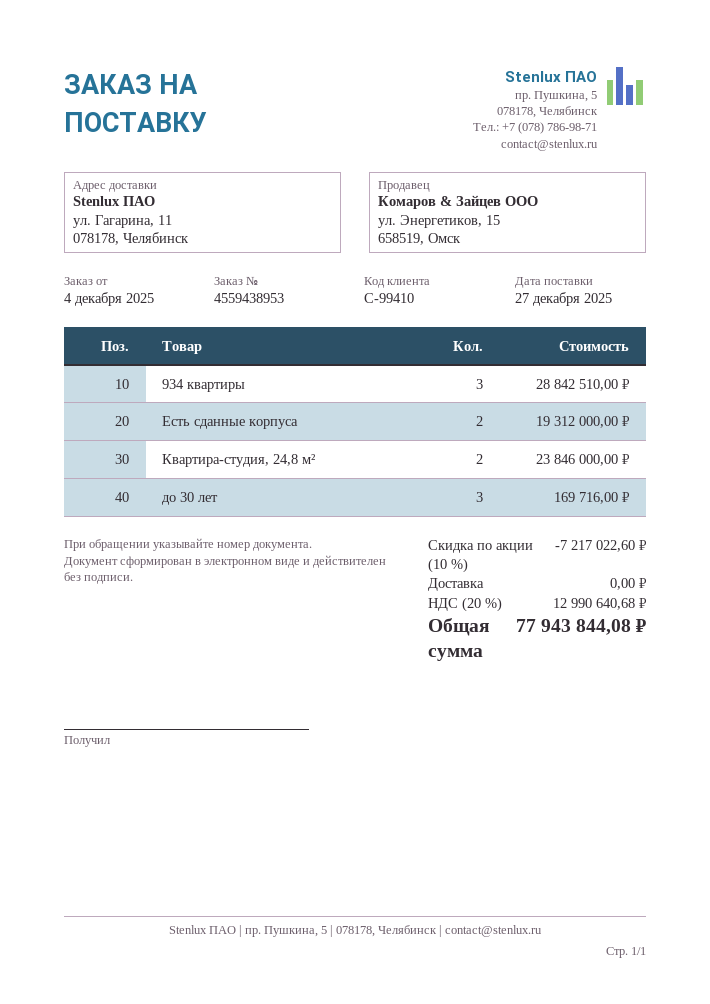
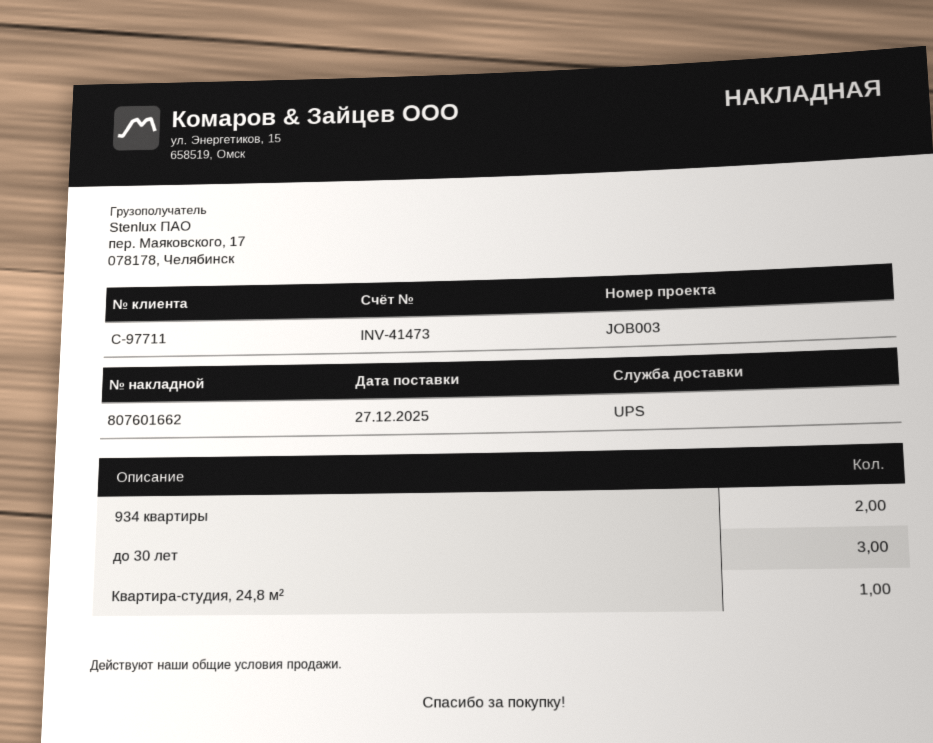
customer number: C-99410 -> C-97711
ship to: ул. Гагарина, 11, 078178, Челябинск -> пер. Маяковского, 17, 078178, Челябинск
934 квартиры: 3 -> 2
Есть сданные корпуса: 2 -> none
Квартира-студия, 24,8 м²: 2 -> 1

